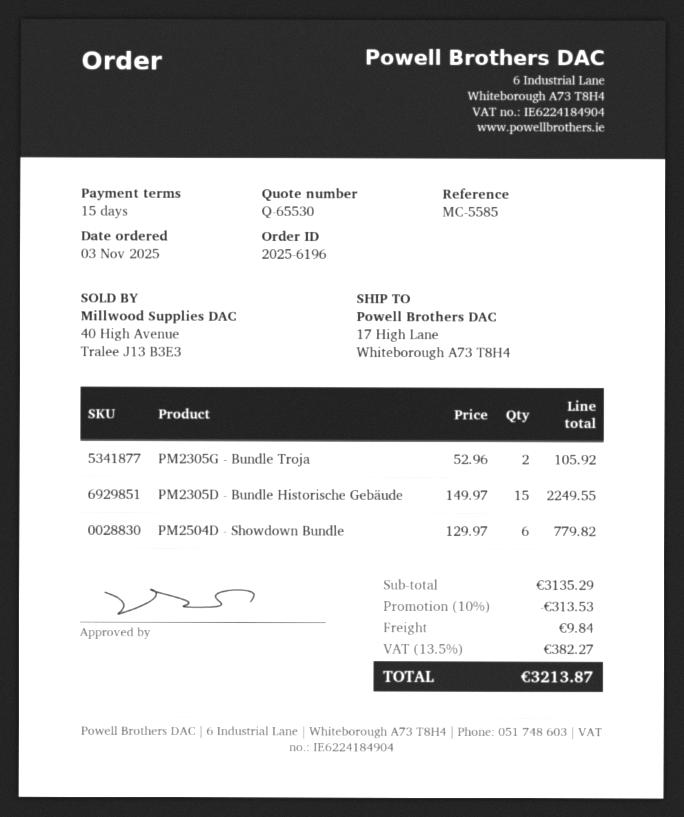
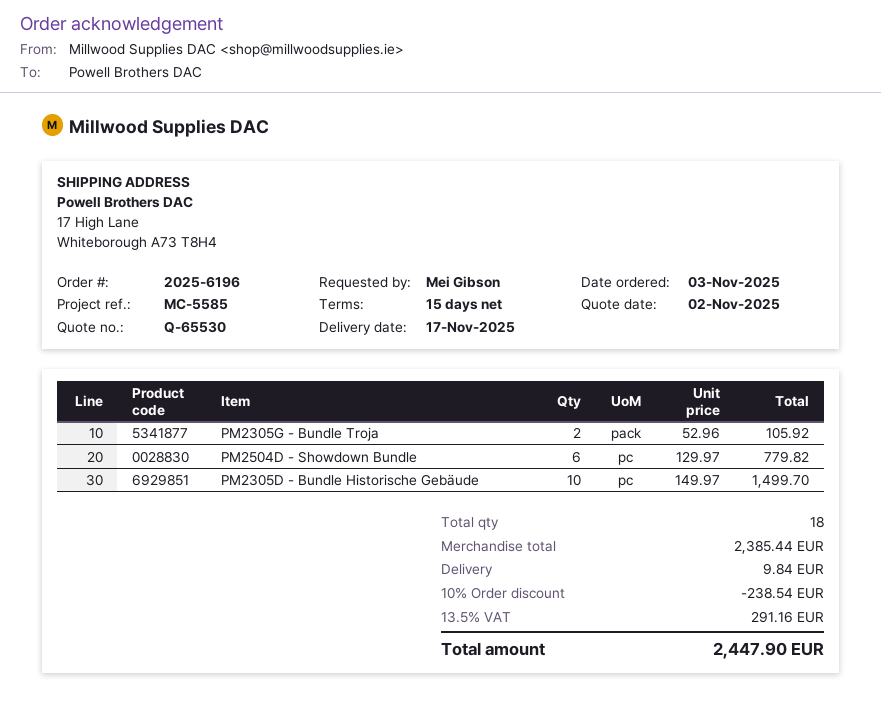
PM2305D - Bundle Historische Gebäude: 15 x 149.97 = 2249.55 -> 10 x 149.97 = 1499.70
subtotal: 3135.29 -> 2385.44
discount: 10% = 313.53 -> 10% = 238.54
tax: 13.5% = 382.27 -> 13.5% = 291.16
total: 3213.87 -> 2447.90

